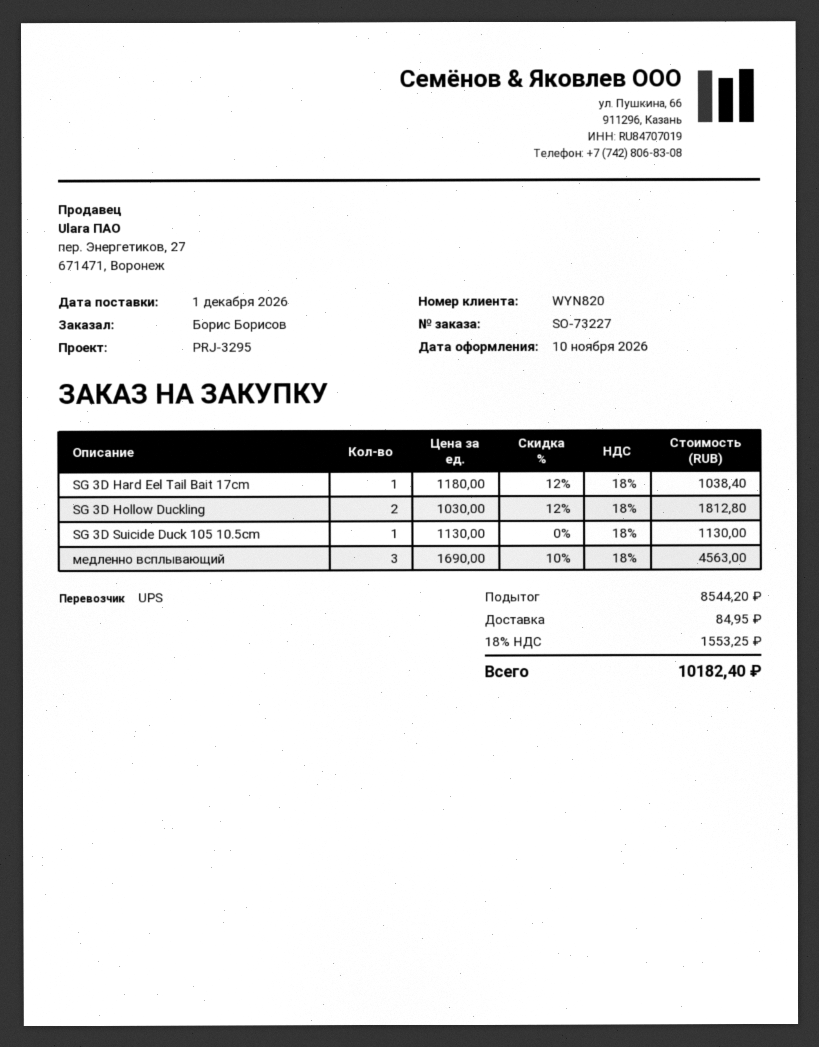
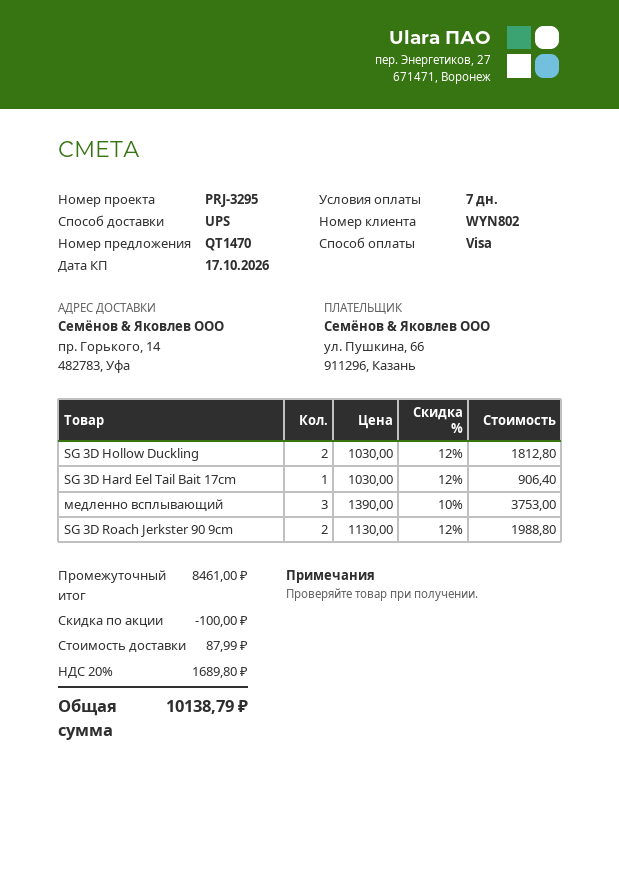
customer number: WYN820 -> WYN802
SG 3D Hard Eel Tail Bait 17cm: 1 x 1180.00 - 12% = 1038.40 -> 1 x 1030.00 - 12% = 906.40
SG 3D Suicide Duck 105 10.5cm: 1 x 1130.00 = 1130.00 -> none
медленно всплывающий: 3 x 1690.00 - 10% = 4563.00 -> 3 x 1390.00 - 10% = 3753.00
SG 3D Roach Jerkster 90 9cm: none -> 2 x 1130.00 - 12% = 1988.80
subtotal: 8544.20 -> 8461.00
discount: none -> 100.00
shipping: 84.95 -> 87.99
tax: 18% = 1553.25 -> 20% = 1689.80
total: 10182.40 -> 10138.79

